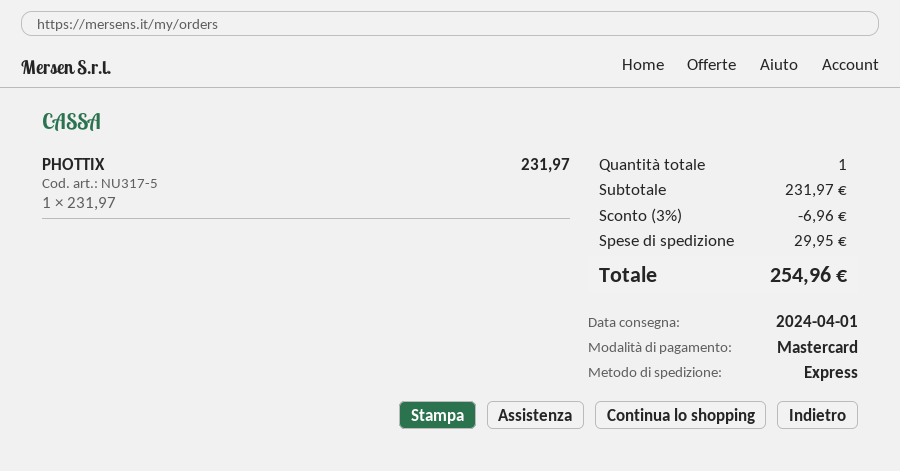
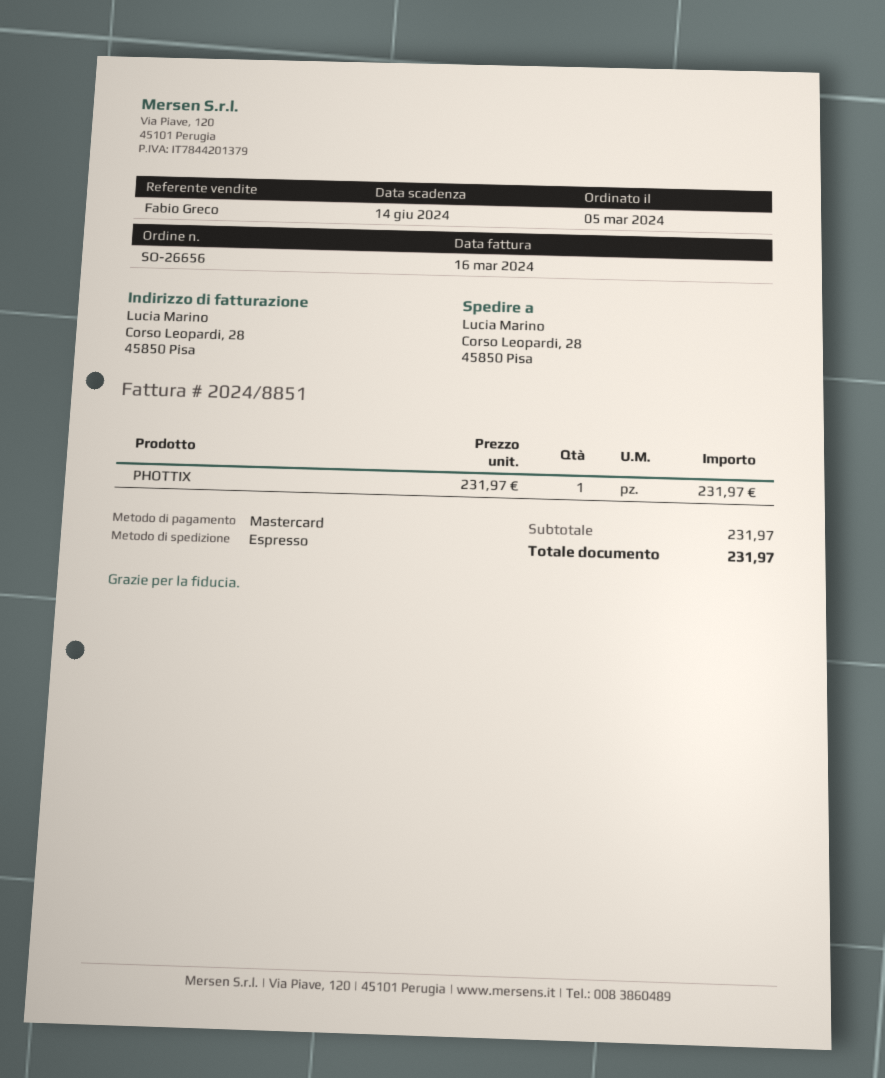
discount: 3% = 6.96 -> none
shipping: 29.95 -> none
total: 254.96 -> 231.97

